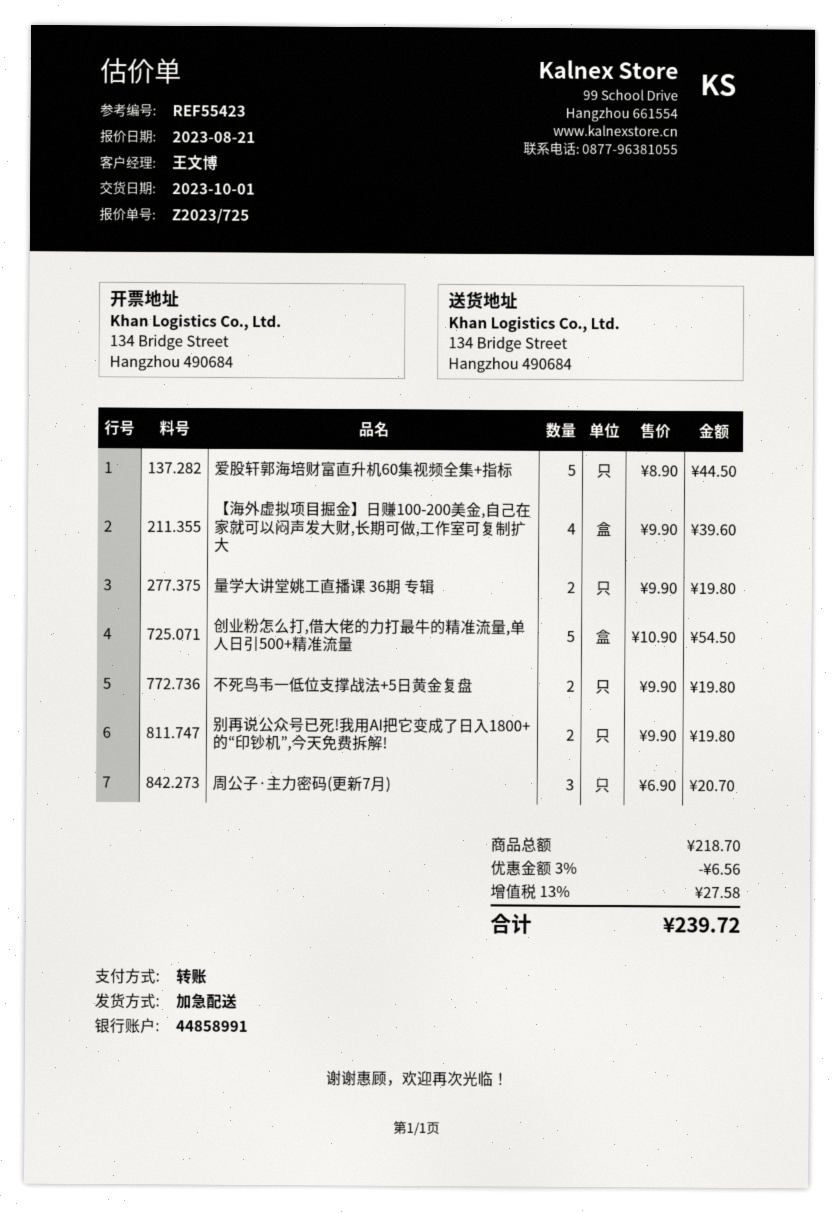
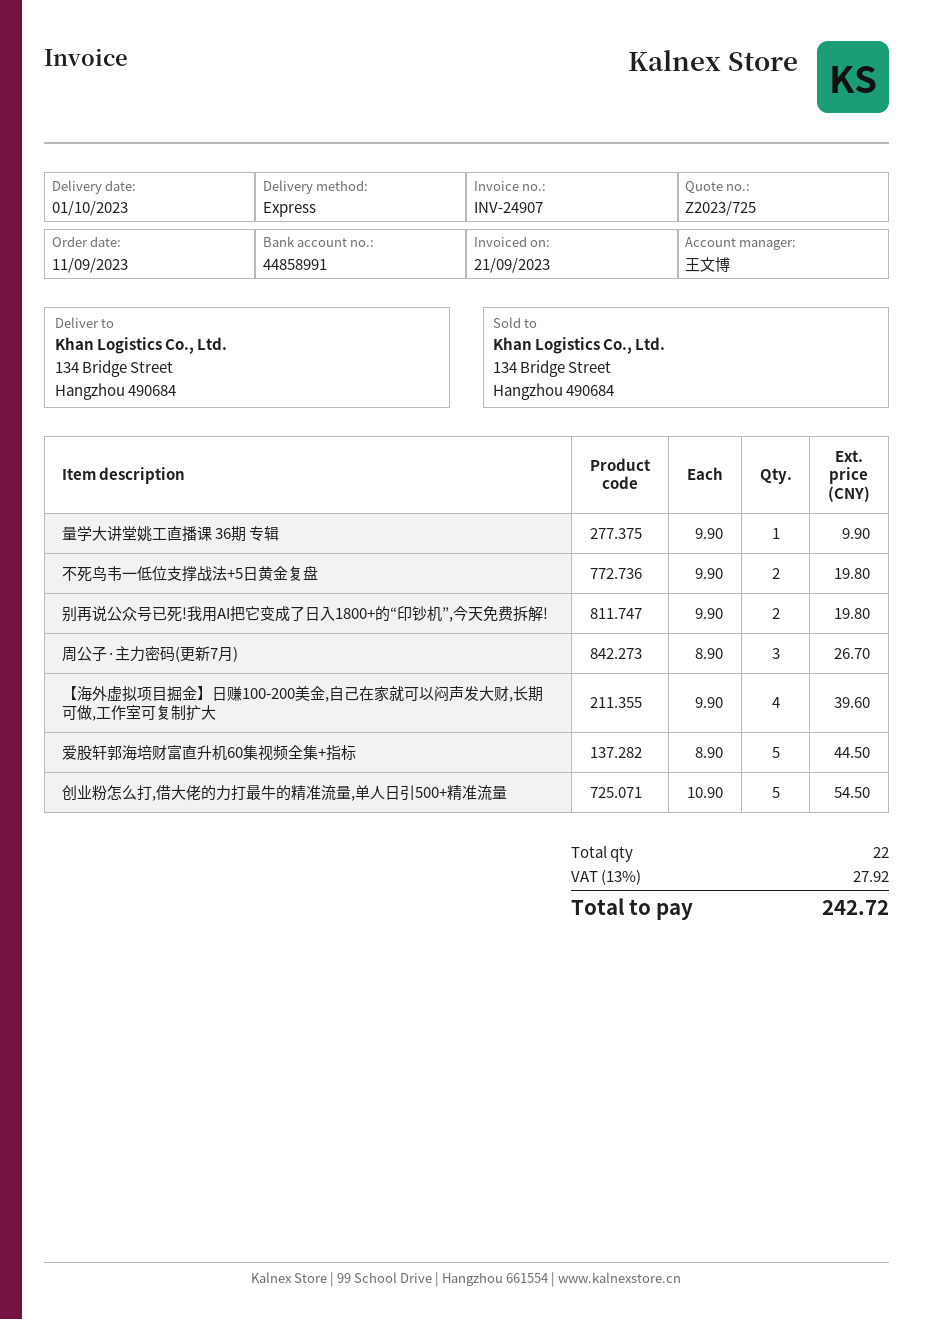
量学大讲堂姚工直播课 36期 专辑: 2 x 9.90 = 19.80 -> 1 x 9.90 = 9.90
周公子·主力密码(更新7月): 3 x 6.90 = 20.70 -> 3 x 8.90 = 26.70
discount: 3% = 6.56 -> none
tax: 13% = 27.58 -> 13% = 27.92
total: 239.72 -> 242.72

